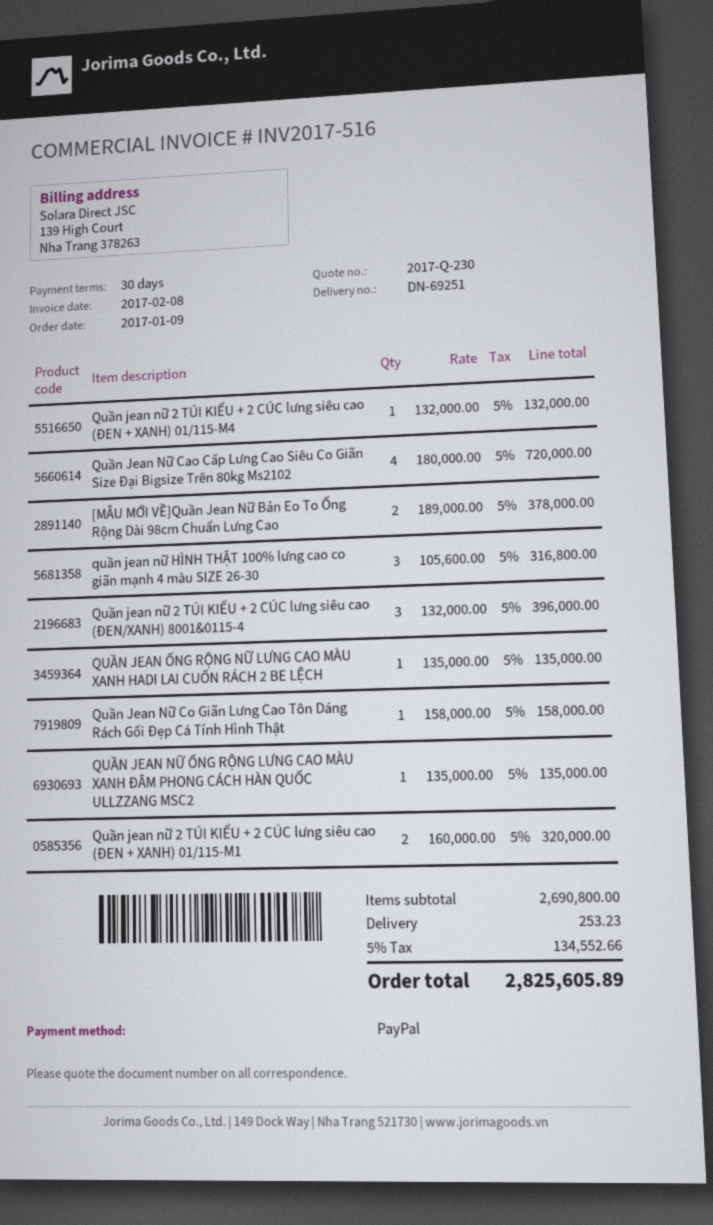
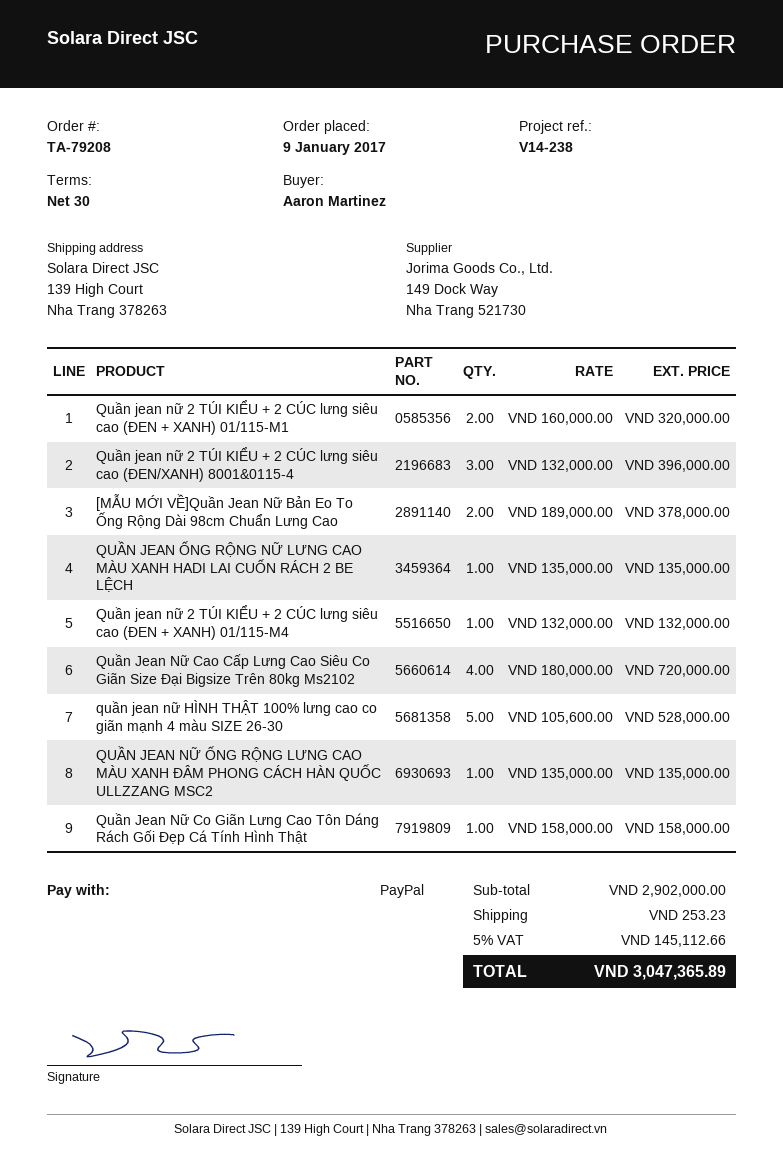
quần jean nữ HÌNH THẬT 100% lưng cao co giãn mạnh 4 màu SIZE 26-30: 3 x 105600.00 = 316800.00 -> 5 x 105600.00 = 528000.00
subtotal: 2690800.00 -> 2902000.00
tax: 5% = 134552.66 -> 5% = 145112.66
total: 2825605.89 -> 3047365.89

